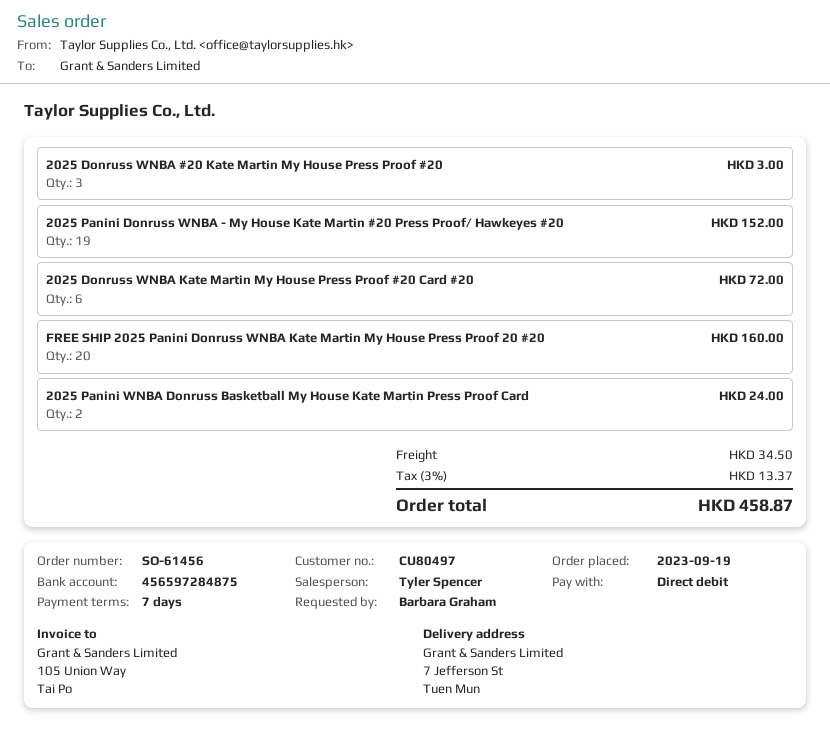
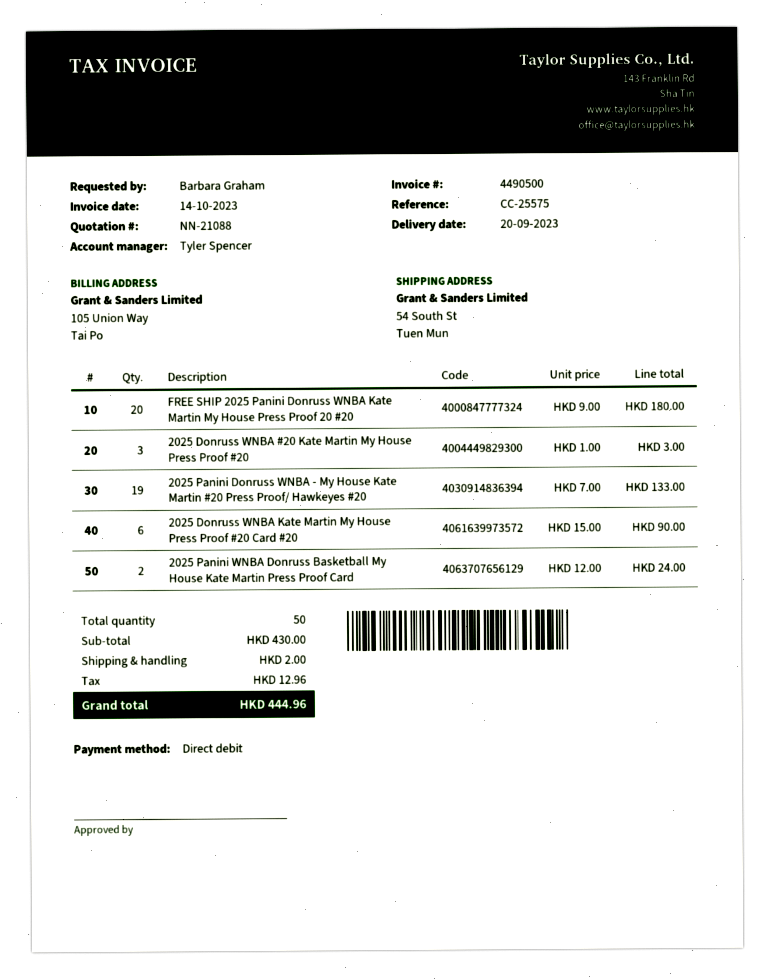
ship to: 7 Jefferson St, Tuen Mun -> 54 South St, Tuen Mun
2025 Panini Donruss WNBA - My House Kate Martin #20 Press Proof/ Hawkeyes #20: 19 for 152.00 -> 19 for 133.00
2025 Donruss WNBA Kate Martin My House Press Proof #20 Card #20: 6 for 72.00 -> 6 for 90.00
FREE SHIP 2025 Panini Donruss WNBA Kate Martin My House Press Proof 20 #20: 20 for 160.00 -> 20 for 180.00
shipping: 34.50 -> 2.00
tax: 13.37 -> 12.96
total: 458.87 -> 444.96

